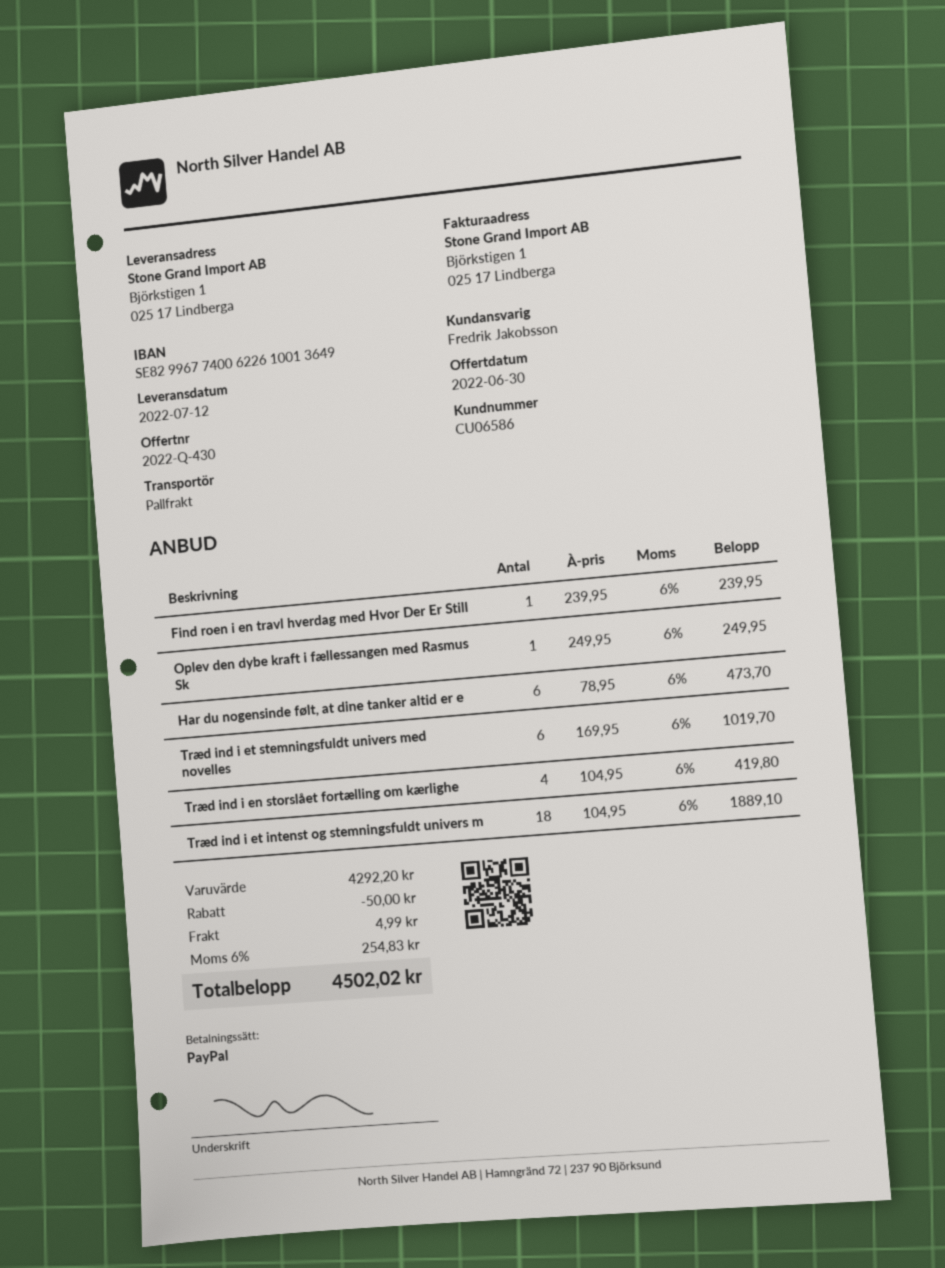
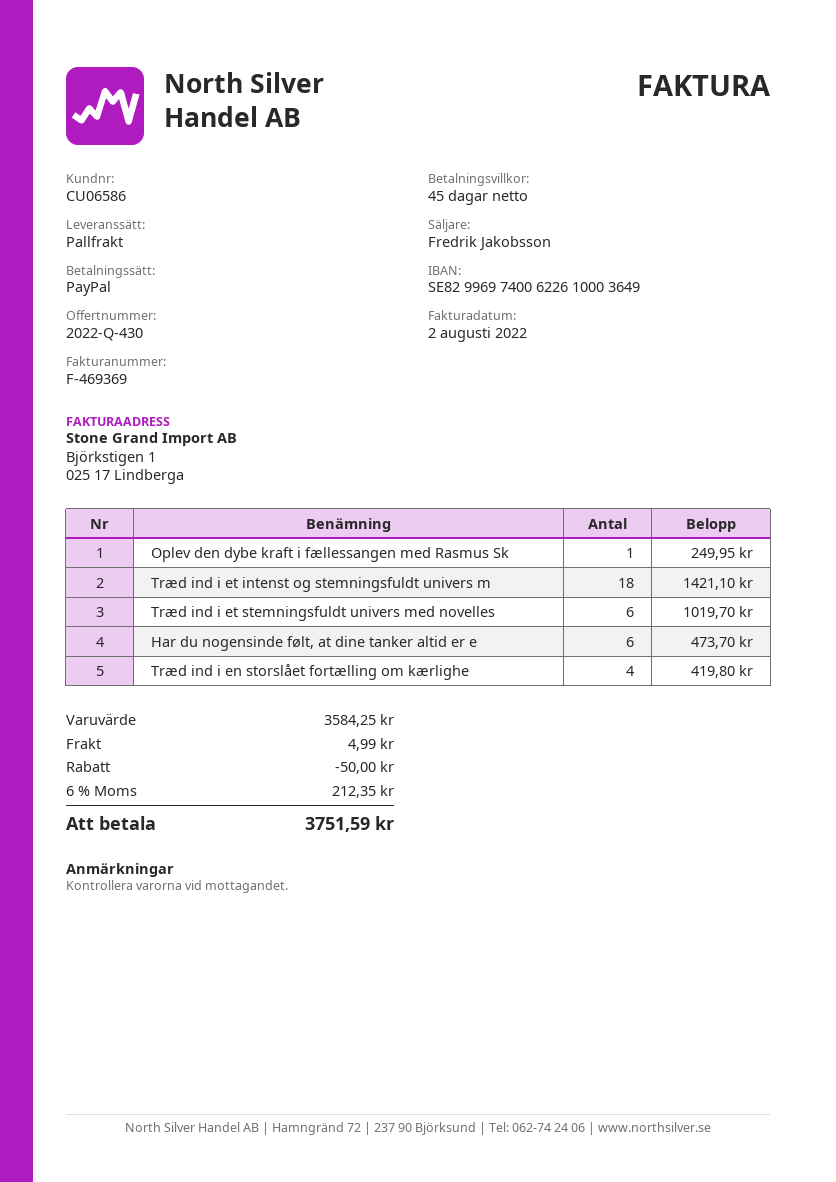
bank account: SE8299677400622610013649 -> SE8299697400622610003649
Find roen i en travl hverdag med Hvor Der Er Still: 1 for 239.95 -> none
Træd ind i et intenst og stemningsfuldt univers m: 18 for 1889.10 -> 18 for 1421.10
subtotal: 4292.20 -> 3584.25
tax: 6% = 254.83 -> 6% = 212.35
total: 4502.02 -> 3751.59

